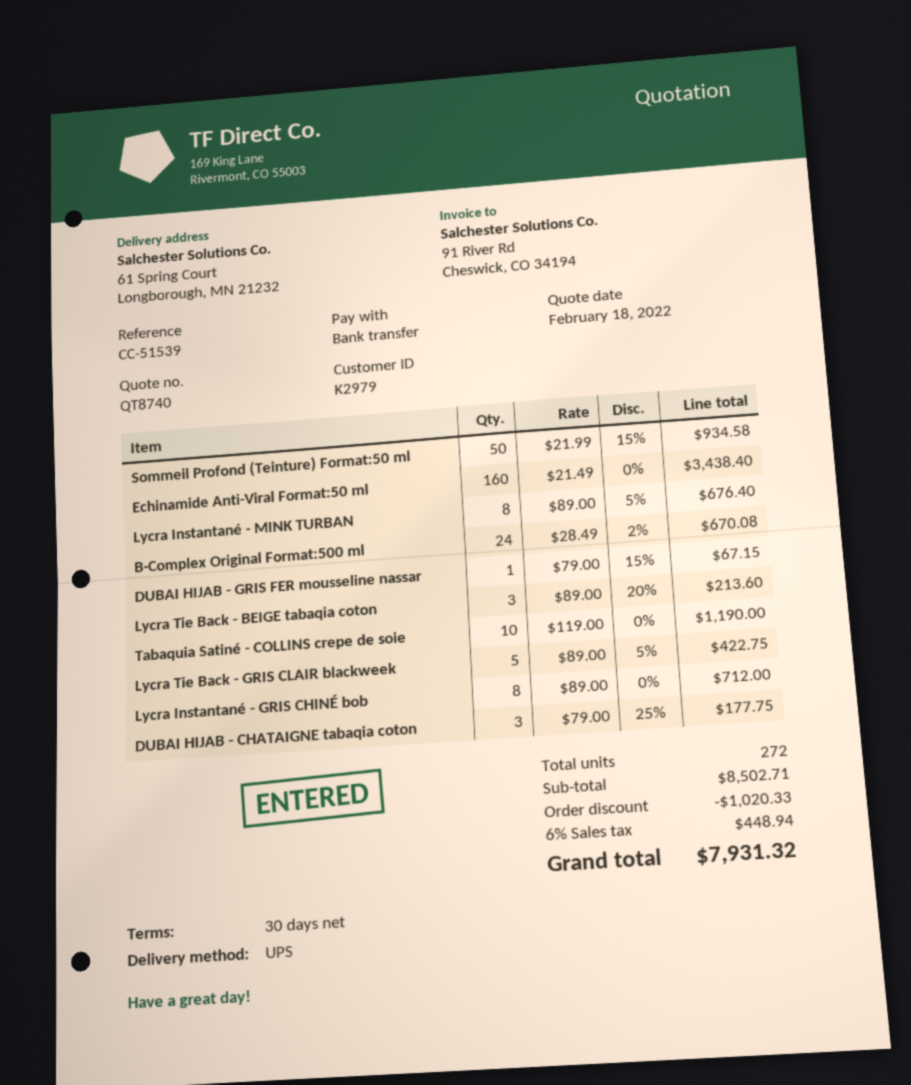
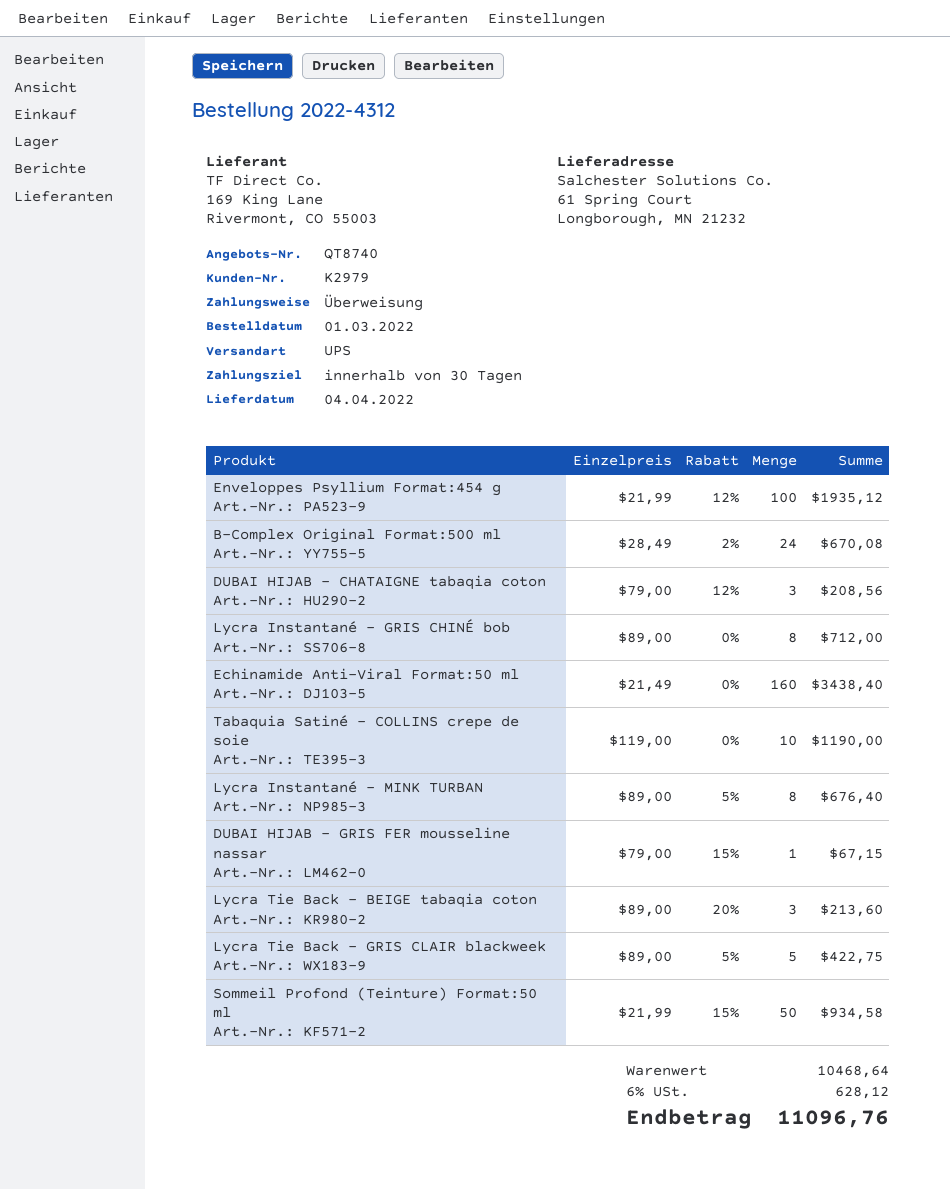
DUBAI HIJAB - CHATAIGNE tabaqia coton: 3 x 79.00 - 25% = 177.75 -> 3 x 79.00 - 12% = 208.56
Enveloppes Psyllium Format:454 g: none -> 100 x 21.99 - 12% = 1935.12
subtotal: 8502.71 -> 10468.64
discount: 1020.33 -> none
tax: 6% = 448.94 -> 6% = 628.12
total: 7931.32 -> 11096.76

